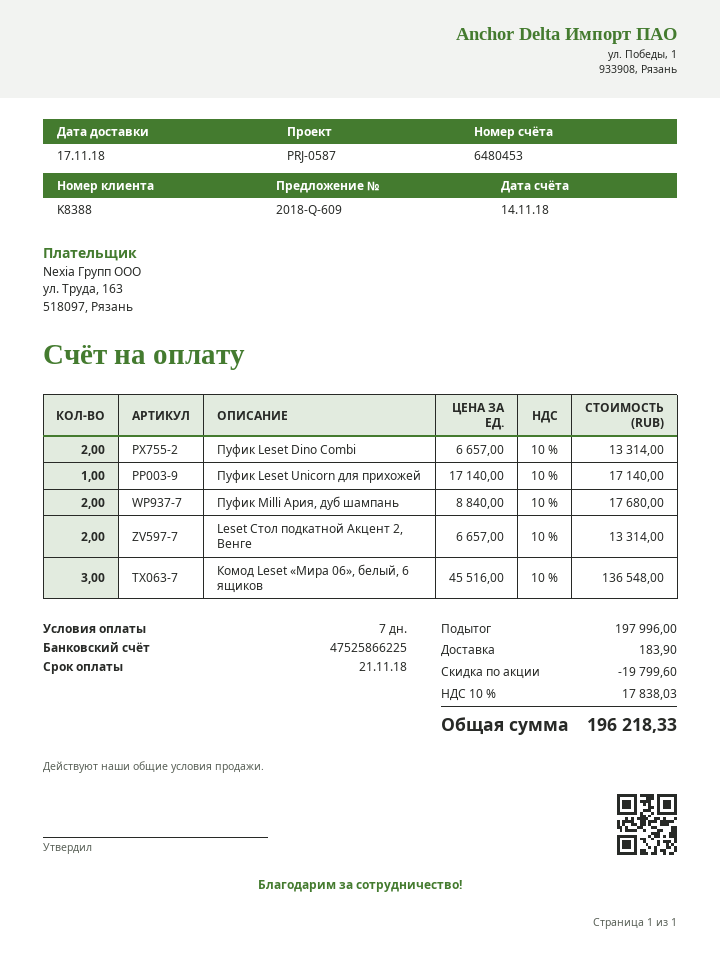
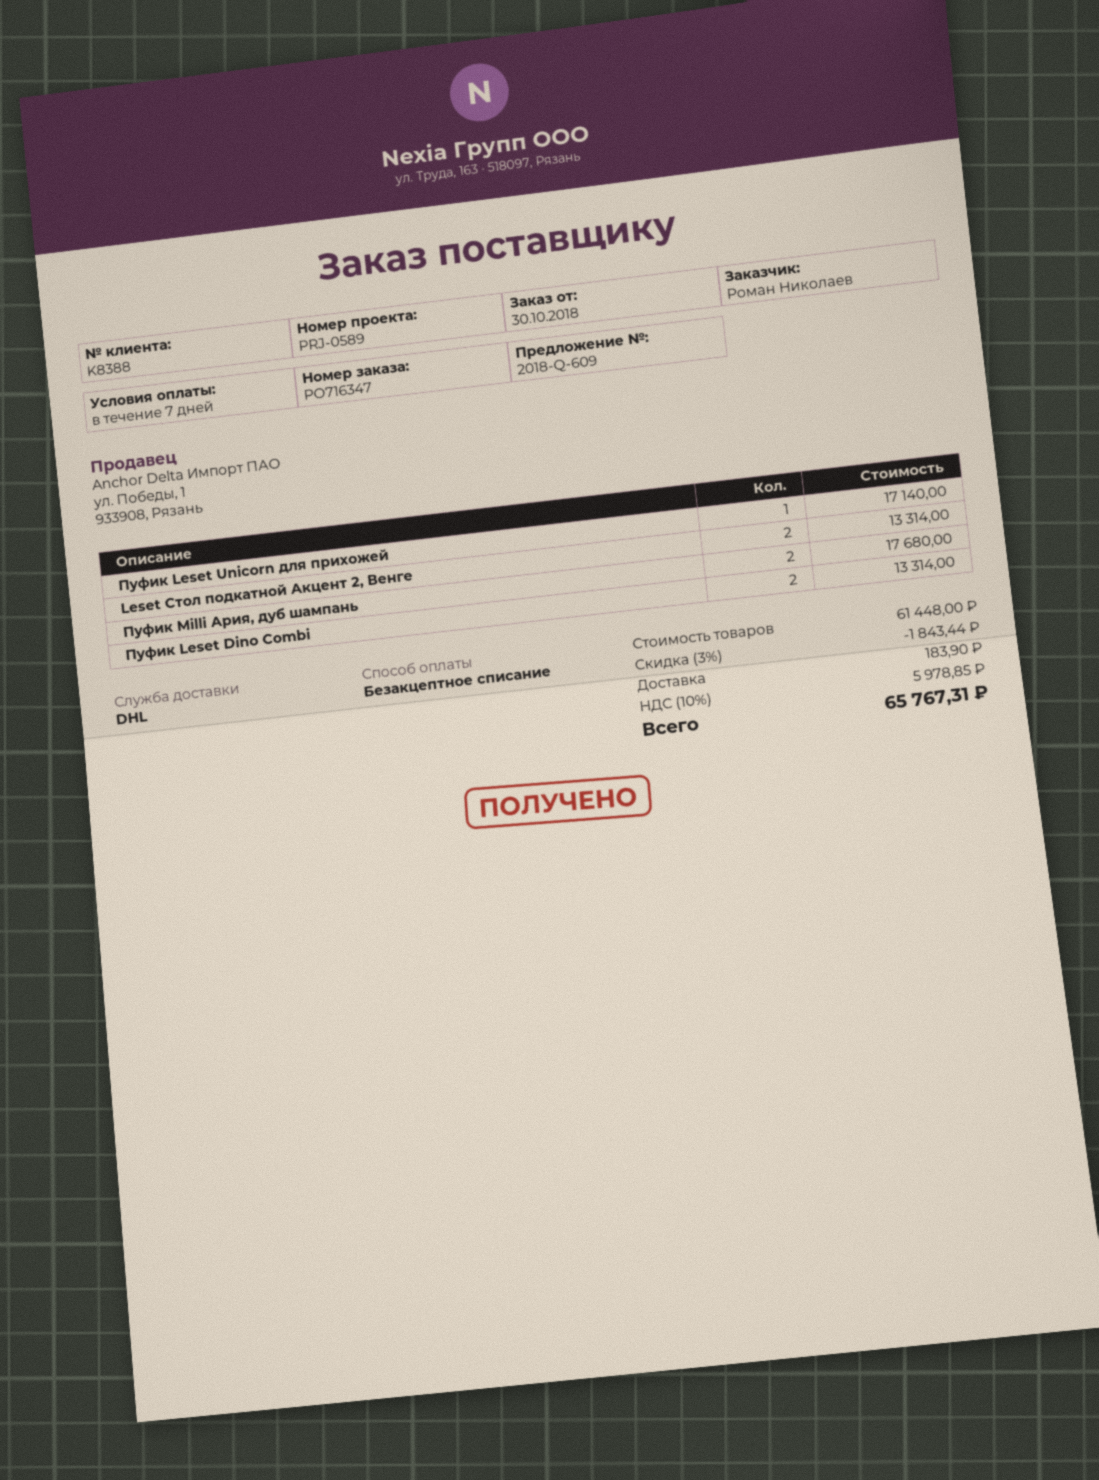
reference: PRJ-0587 -> PRJ-0589
Комод Leset «Мира 06», белый, 6 ящиков: 3 for 136548.00 -> none
subtotal: 197996.00 -> 61448.00
discount: 19799.60 -> 1843.44
tax: 10% = 17838.03 -> 10% = 5978.85
total: 196218.33 -> 65767.31

